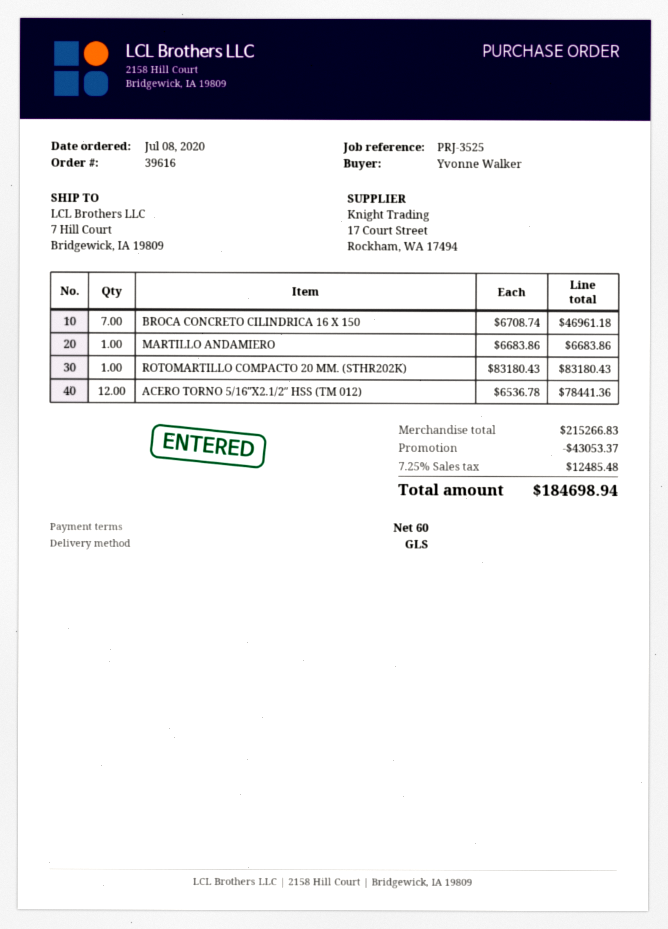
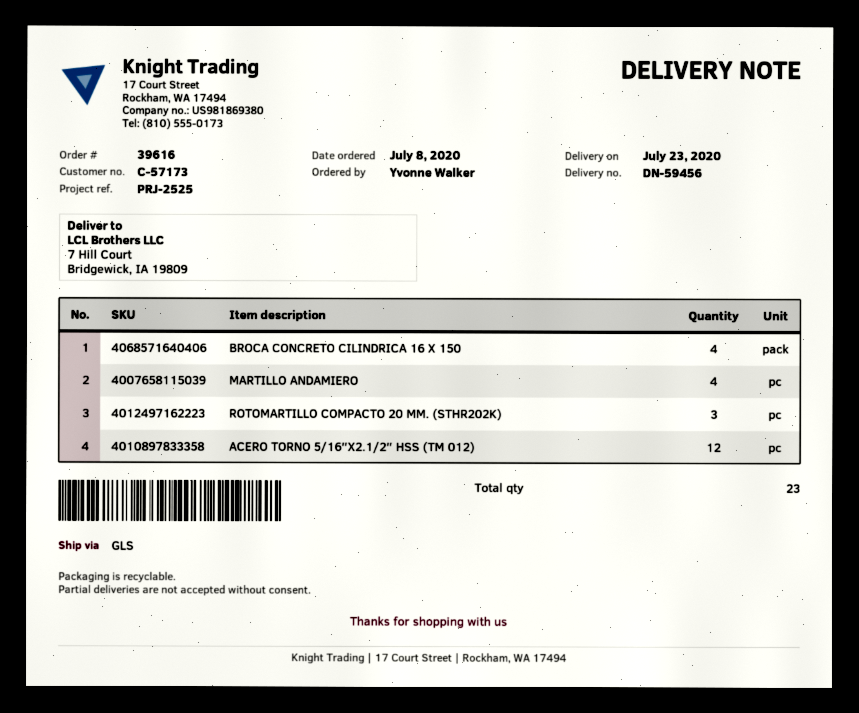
reference: PRJ-3525 -> PRJ-2525
BROCA CONCRETO CILINDRICA 16 X 150: 7 -> 4
MARTILLO ANDAMIERO: 1 -> 4
ROTOMARTILLO COMPACTO 20 MM. (STHR202K): 1 -> 3

